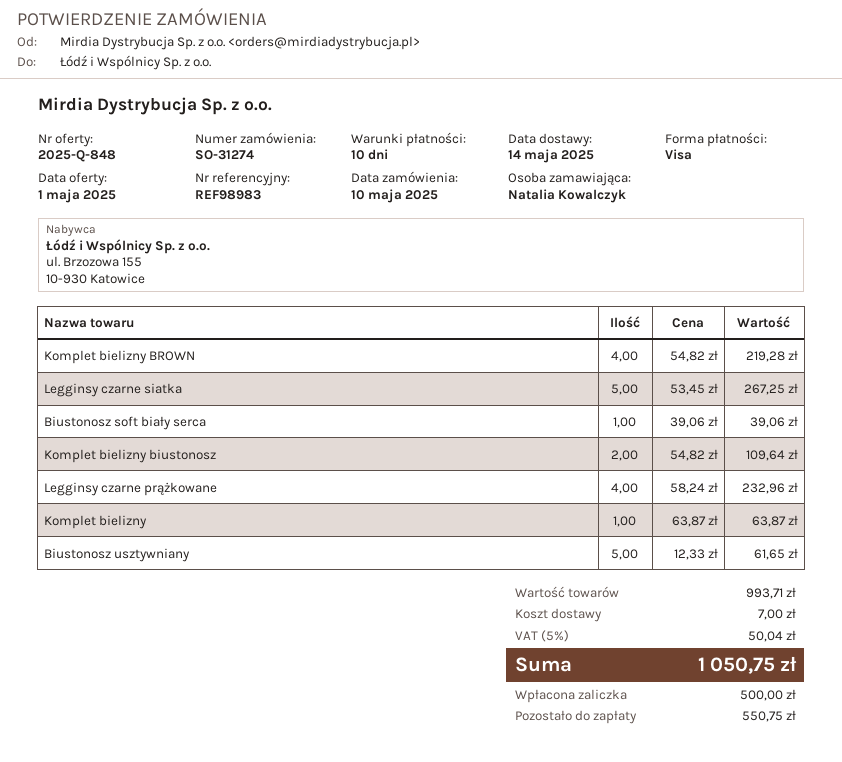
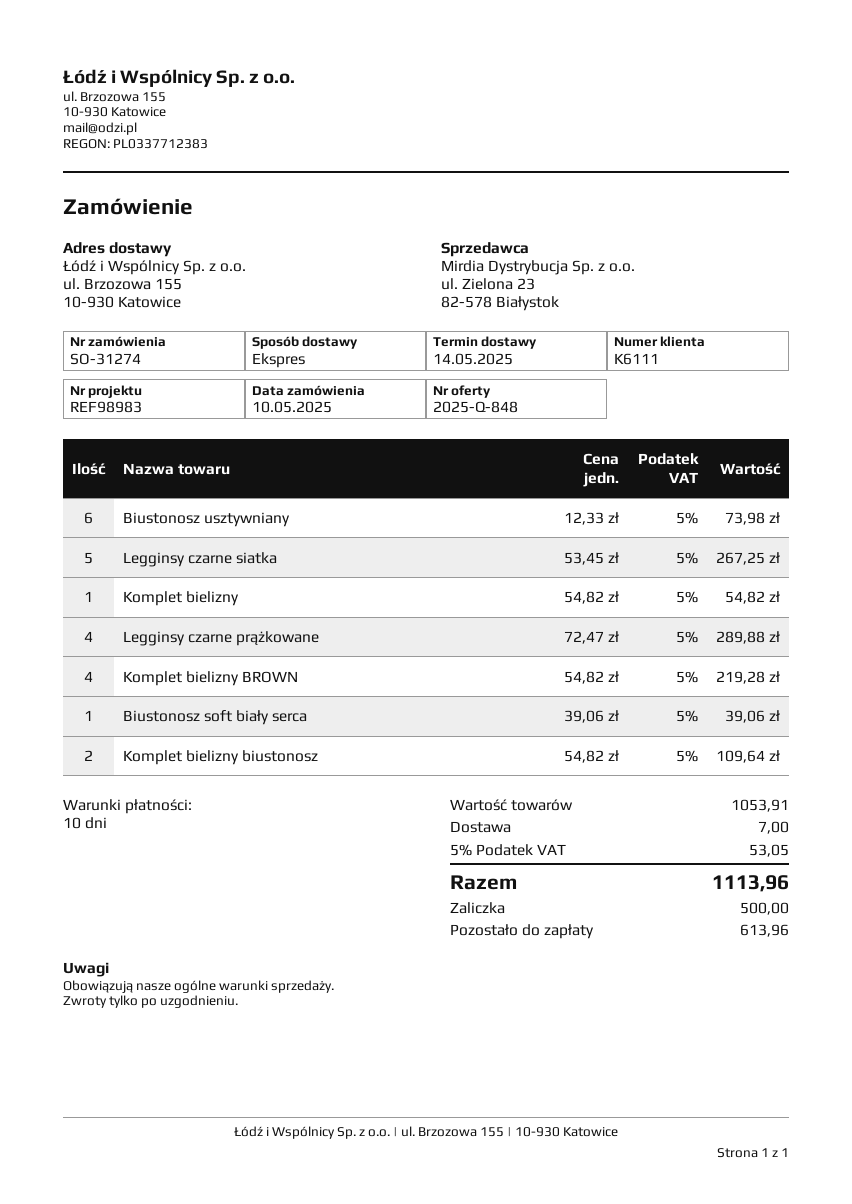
Legginsy czarne prążkowane: 4 x 58.24 = 232.96 -> 4 x 72.47 = 289.88
Komplet bielizny: 1 x 63.87 = 63.87 -> 1 x 54.82 = 54.82
Biustonosz usztywniany: 5 x 12.33 = 61.65 -> 6 x 12.33 = 73.98
subtotal: 993.71 -> 1053.91
tax: 5% = 50.04 -> 5% = 53.05
total: 1050.75 -> 1113.96
balance: 550.75 -> 613.96

